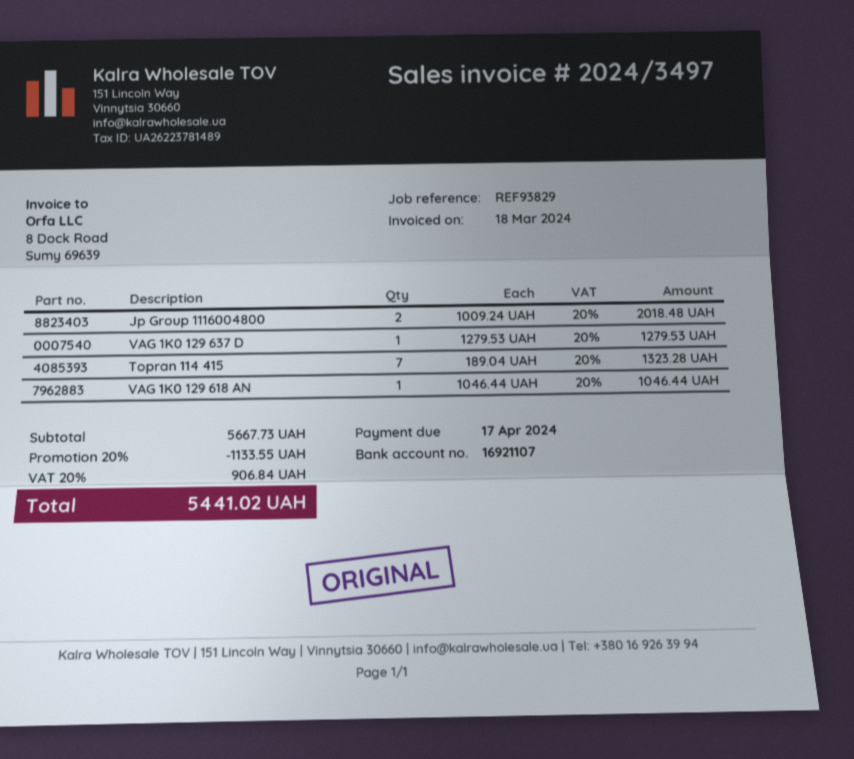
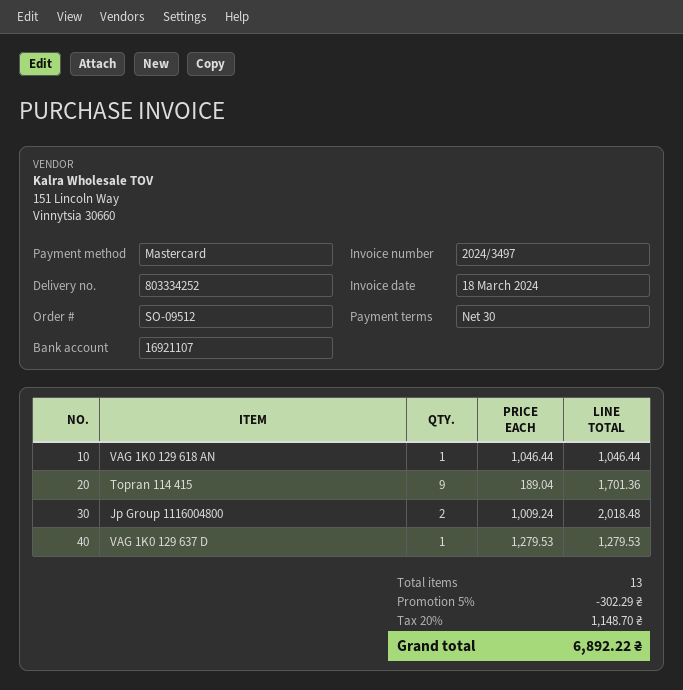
Topran 114 415: 7 x 189.04 = 1323.28 -> 9 x 189.04 = 1701.36
discount: 20% = 1133.55 -> 5% = 302.29
tax: 20% = 906.84 -> 20% = 1148.70
total: 5441.02 -> 6892.22

